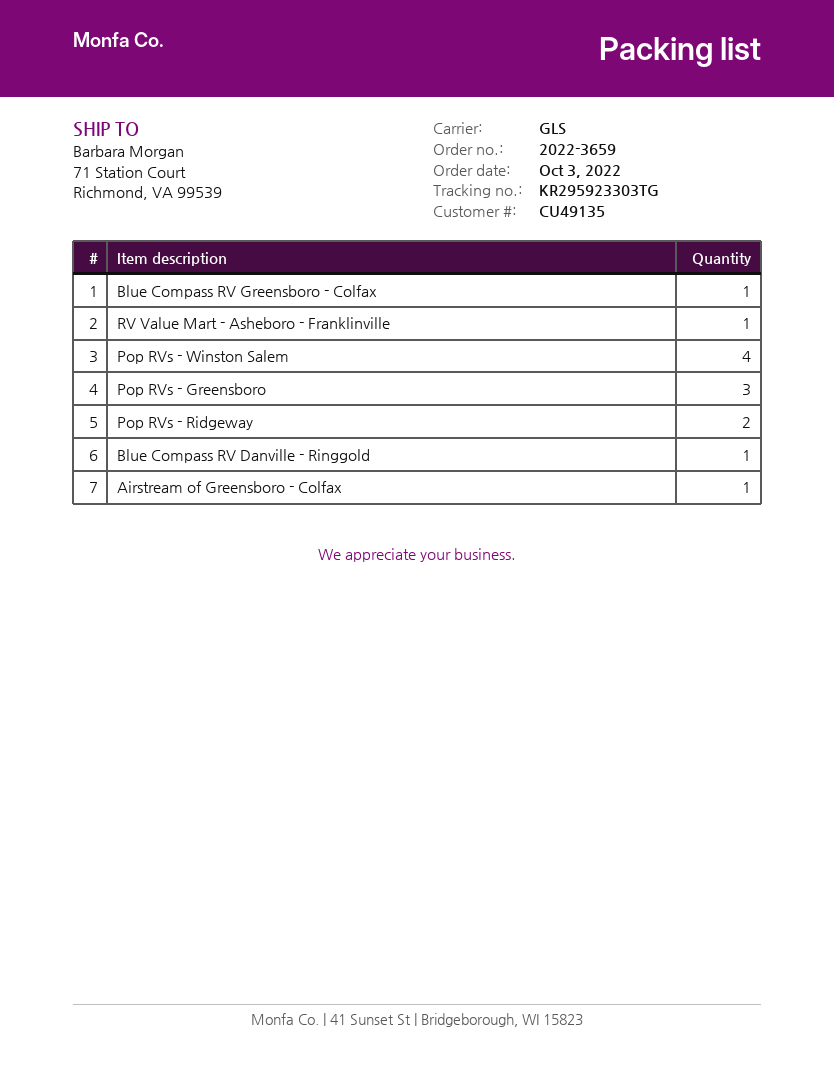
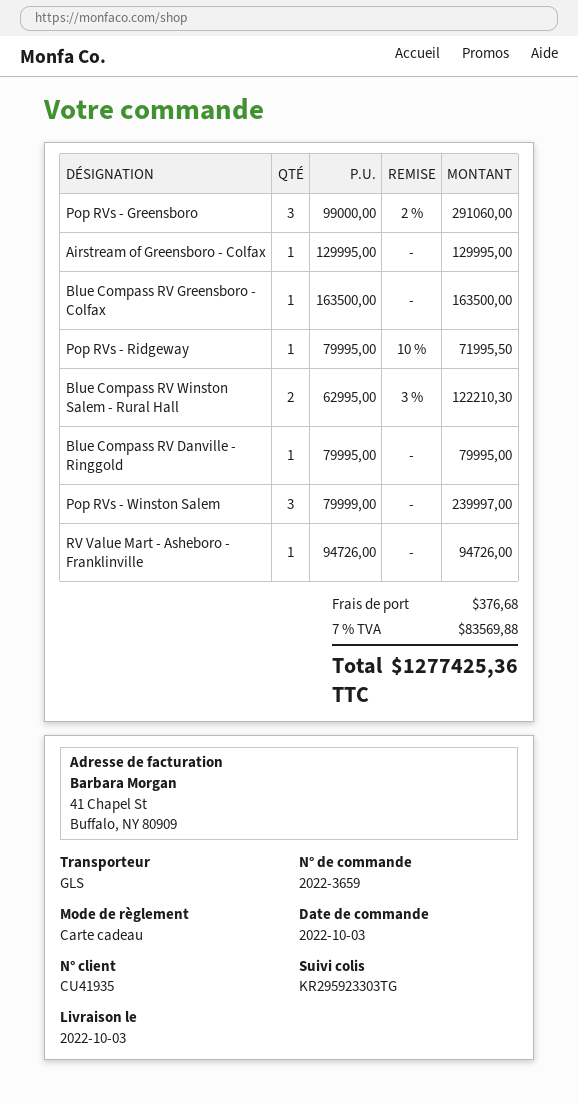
customer number: CU49135 -> CU41935
Pop RVs - Winston Salem: 4 -> 3
Pop RVs - Ridgeway: 2 -> 1
Blue Compass RV Winston Salem - Rural Hall: none -> 2

